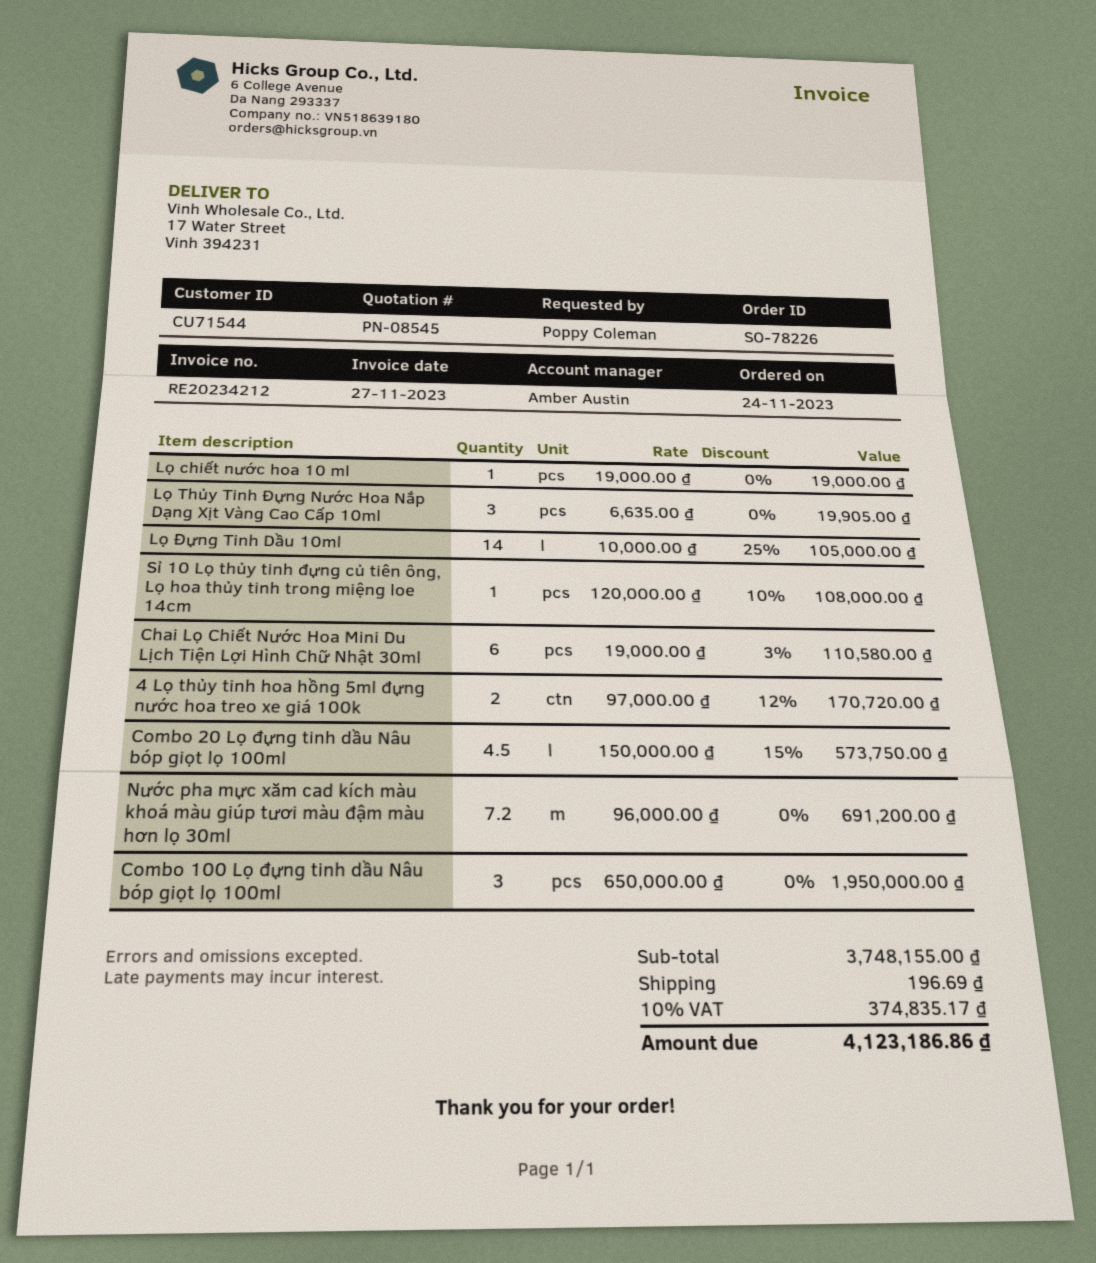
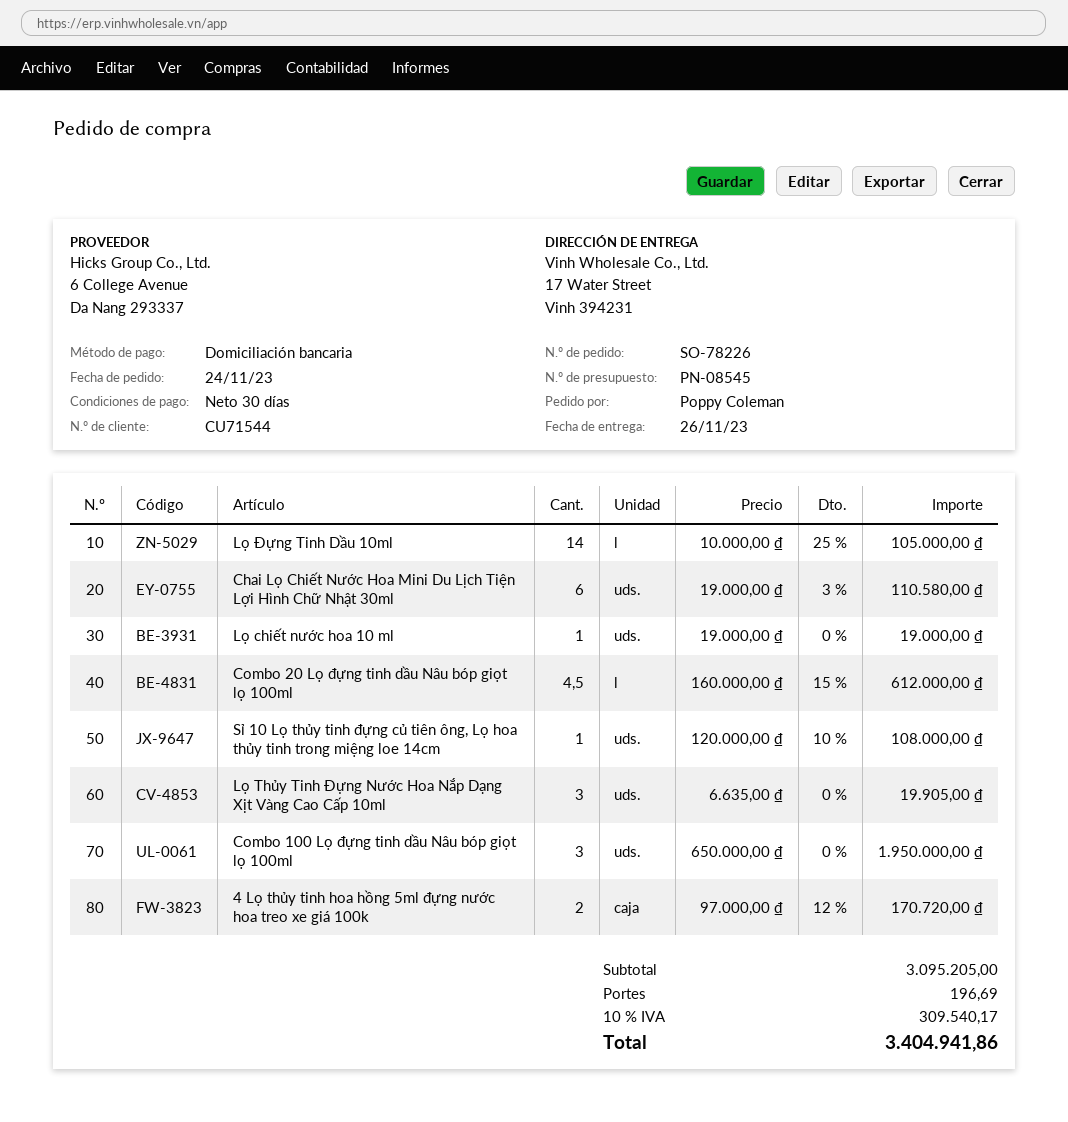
Combo 20 Lọ đựng tinh dầu Nâu bóp giọt lọ 100ml: 4.5 x 150000.00 - 15% = 573750.00 -> 4.5 x 160000.00 - 15% = 612000.00
Nước pha mực xăm cad kích màu khoá màu giúp tươi màu đậm màu hơn lọ 30ml: 7.2 x 96000.00 = 691200.00 -> none
subtotal: 3748155.00 -> 3095205.00
tax: 10% = 374835.17 -> 10% = 309540.17
total: 4123186.86 -> 3404941.86

